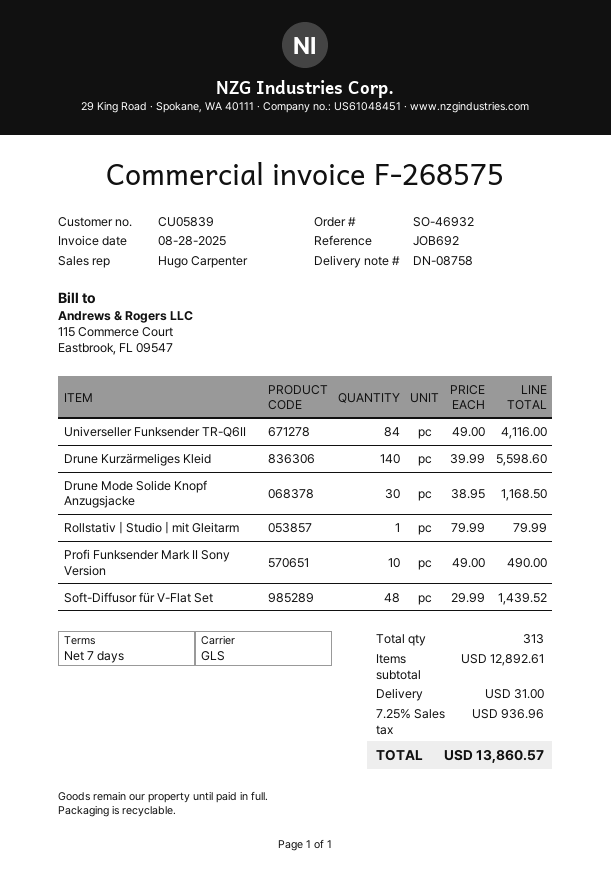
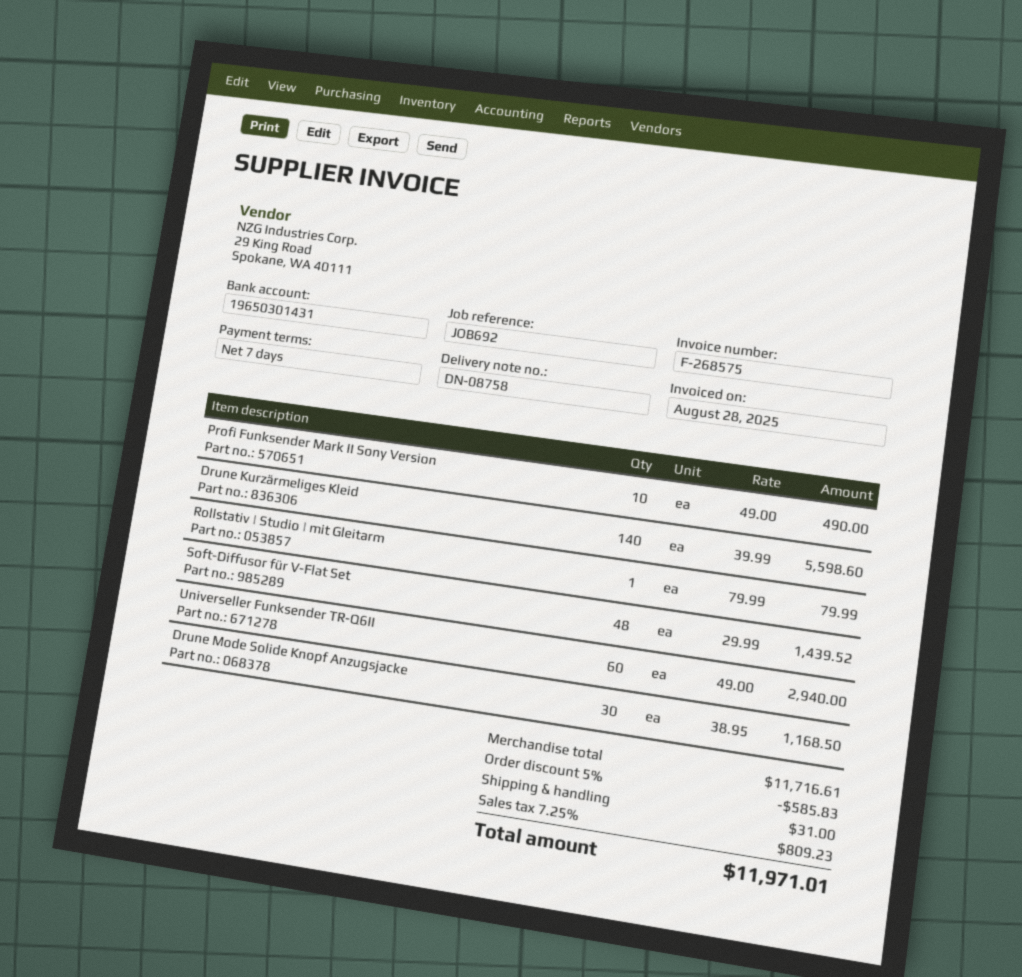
Universeller Funksender TR-Q6II: 84 x 49.00 = 4116.00 -> 60 x 49.00 = 2940.00
subtotal: 12892.61 -> 11716.61
discount: none -> 5% = 585.83
tax: 7.25% = 936.96 -> 7.25% = 809.23
total: 13860.57 -> 11971.01

